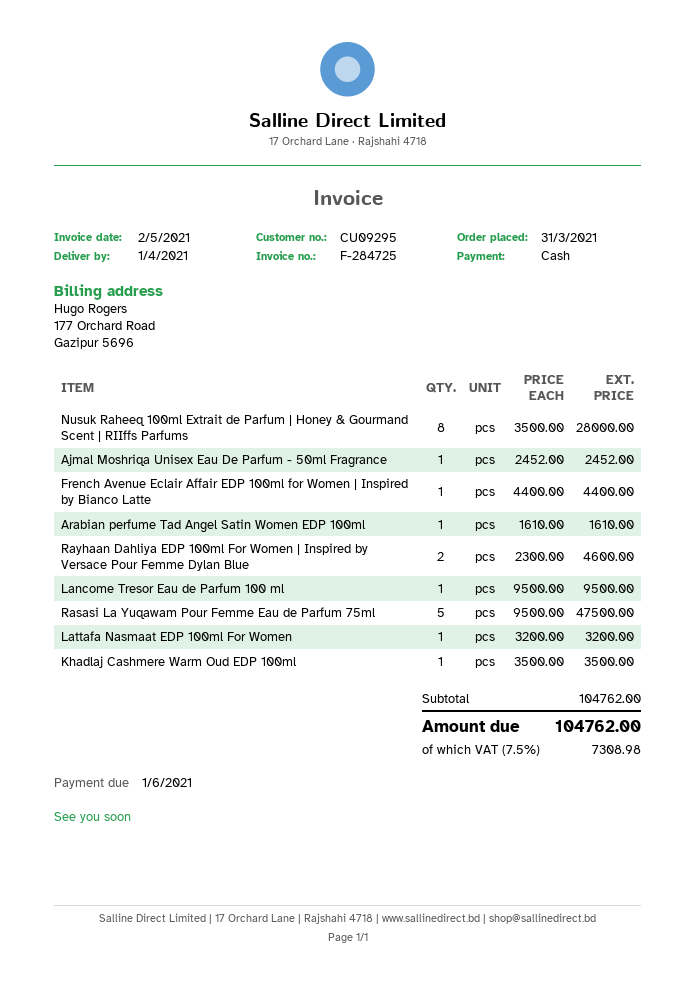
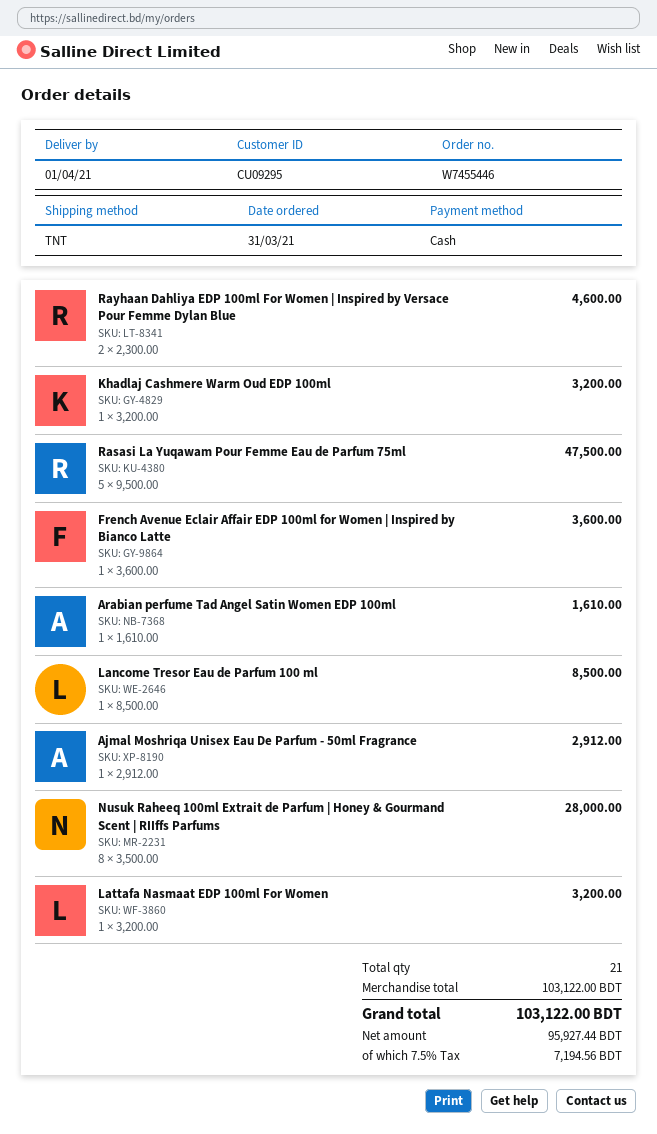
Ajmal Moshriqa Unisex Eau De Parfum - 50ml Fragrance: 1 x 2452.00 = 2452.00 -> 1 x 2912.00 = 2912.00
French Avenue Eclair Affair EDP 100ml for Women | Inspired by Bianco Latte: 1 x 4400.00 = 4400.00 -> 1 x 3600.00 = 3600.00
Lancome Tresor Eau de Parfum 100 ml: 1 x 9500.00 = 9500.00 -> 1 x 8500.00 = 8500.00
Khadlaj Cashmere Warm Oud EDP 100ml: 1 x 3500.00 = 3500.00 -> 1 x 3200.00 = 3200.00
subtotal: 104762.00 -> 103122.00
tax: 7.5% = 7308.98 -> 7.5% = 7194.56
total: 104762.00 -> 103122.00

